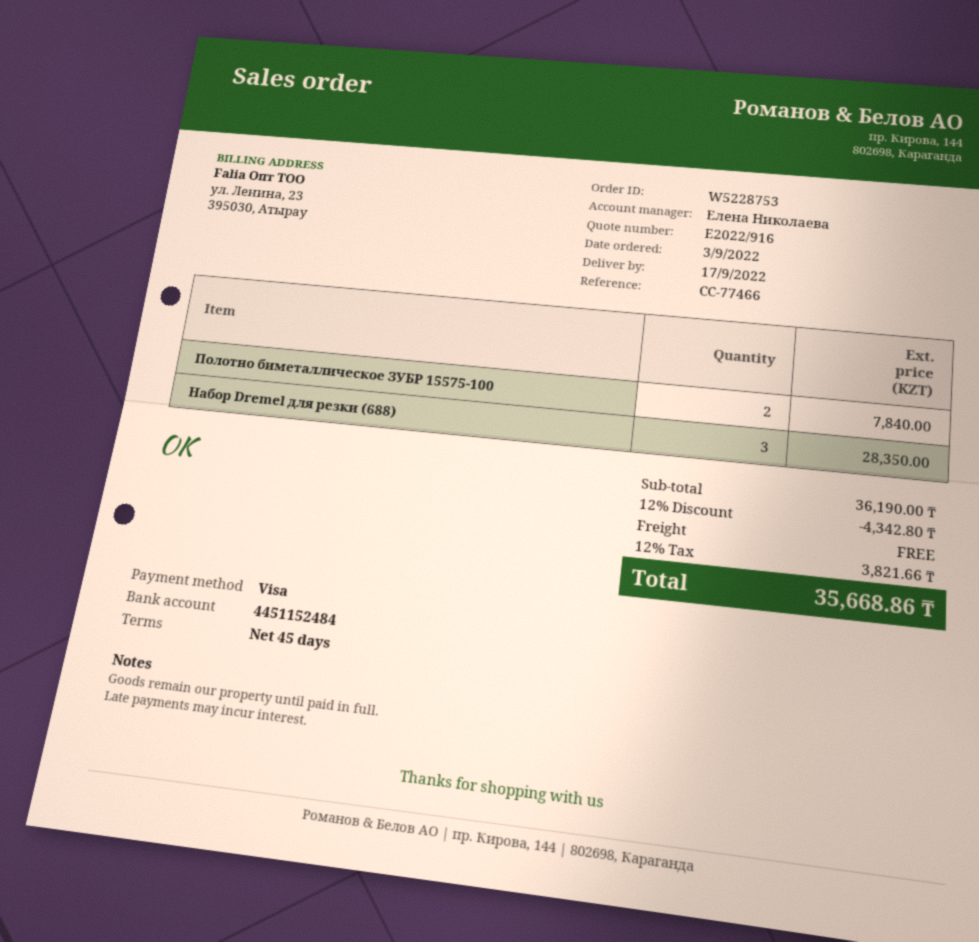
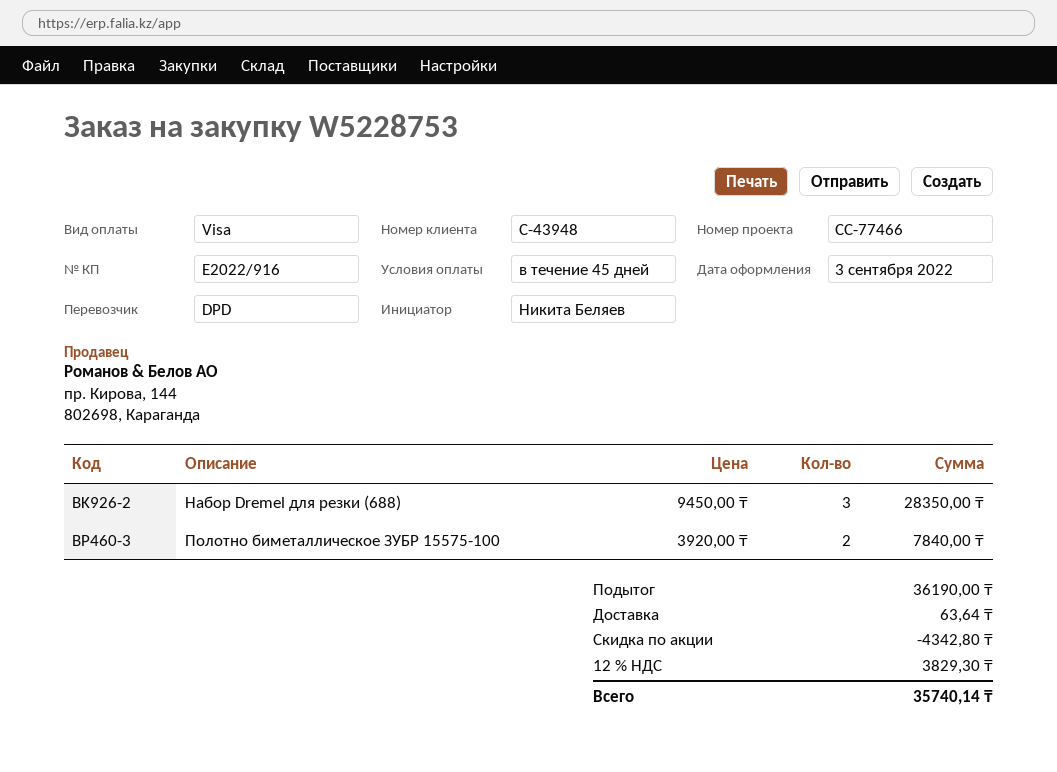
shipping: 0.00 -> 63.64
tax: 12% = 3821.66 -> 12% = 3829.30
total: 35668.86 -> 35740.14

